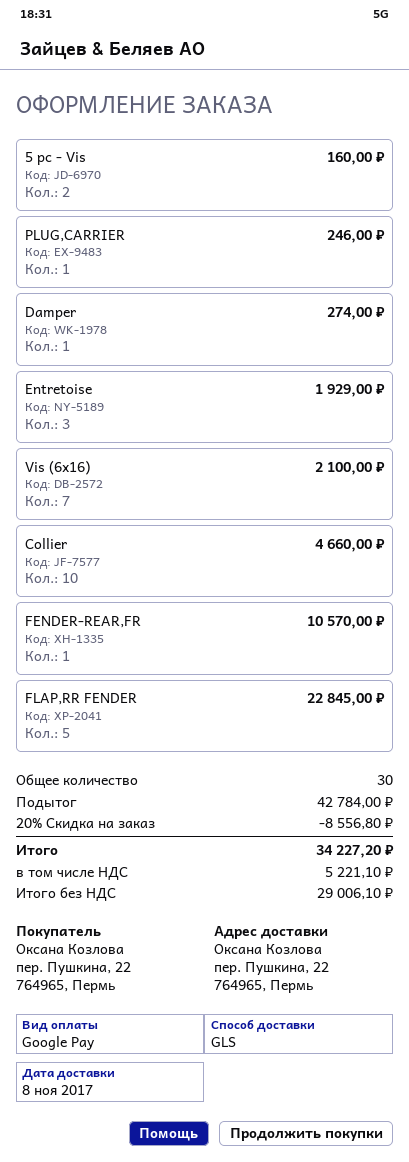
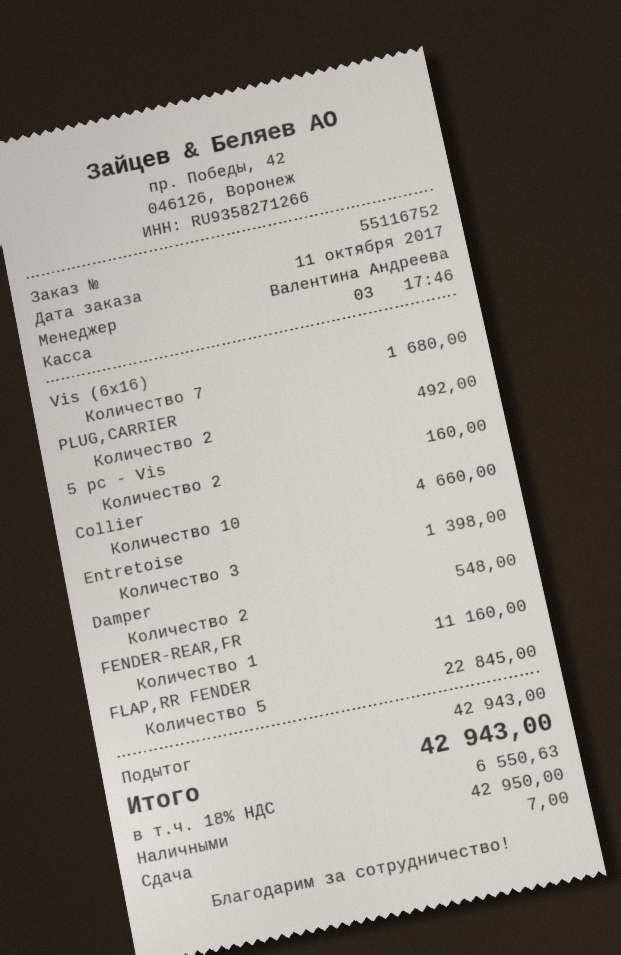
payment method: Google Pay -> cash
PLUG,CARRIER: 1 for 246.00 -> 2 for 492.00
Damper: 1 for 274.00 -> 2 for 548.00
Entretoise: 3 for 1929.00 -> 3 for 1398.00
Vis (6x16): 7 for 2100.00 -> 7 for 1680.00
FENDER-REAR,FR: 1 for 10570.00 -> 1 for 11160.00
subtotal: 42784.00 -> 42943.00
discount: 20% = 8556.80 -> none
tax: 5221.10 -> 6550.63
total: 34227.20 -> 42943.00

